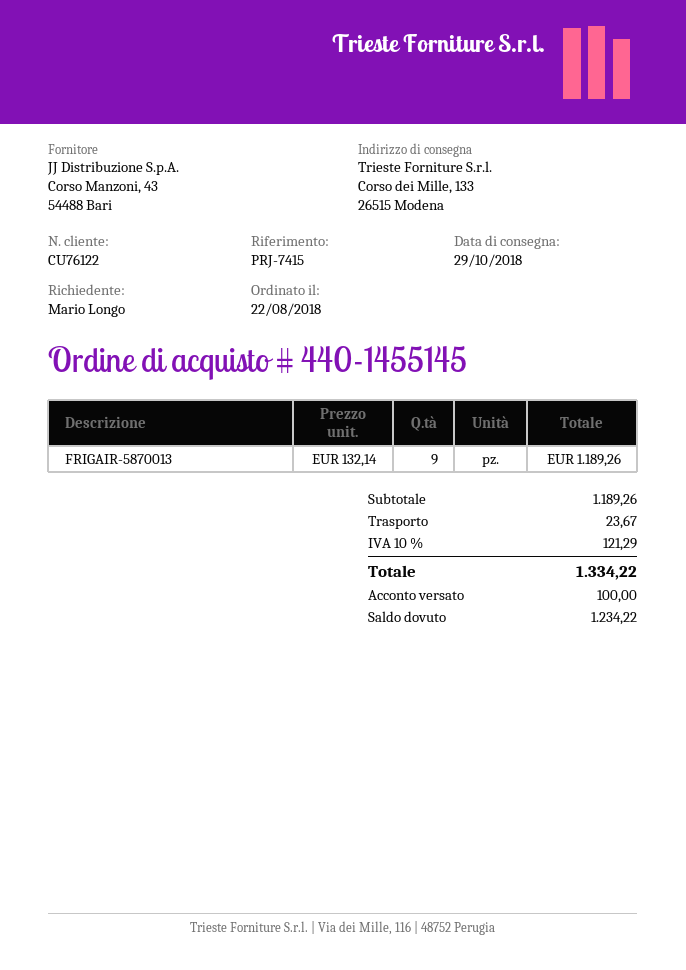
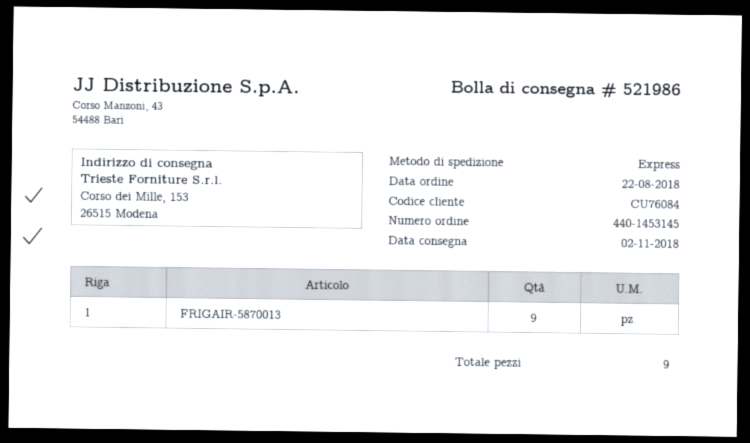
order number: 440-1455145 -> 440-1453145
delivery date: 2018-10-29 -> 2018-11-02
customer number: CU76122 -> CU76084
ship to: Corso dei Mille, 133, 26515 Modena -> Corso dei Mille, 153, 26515 Modena

